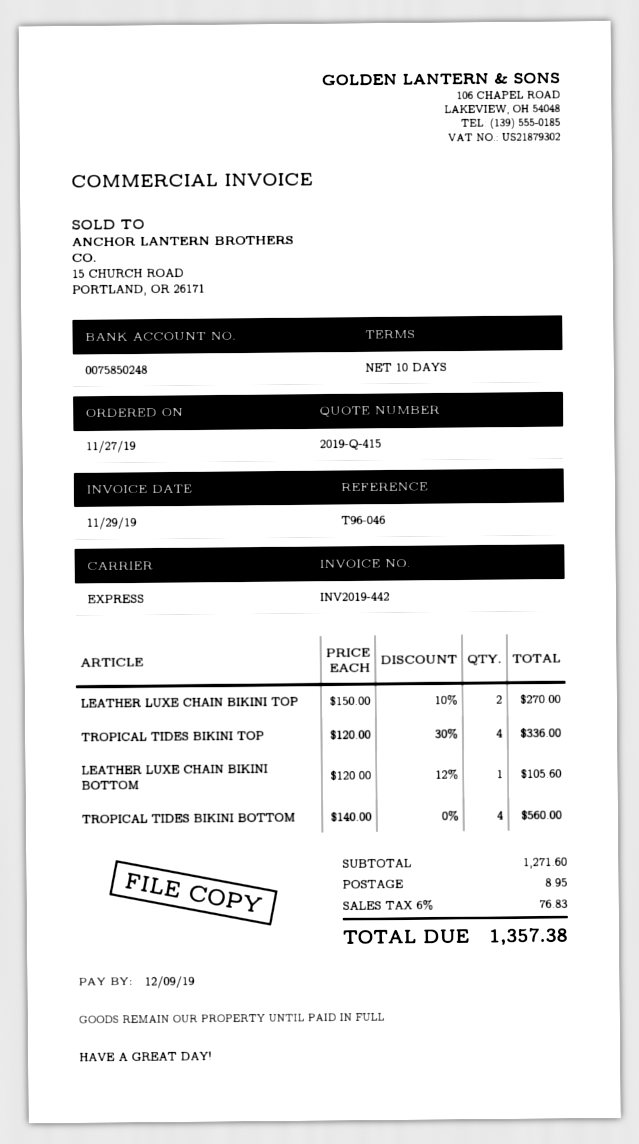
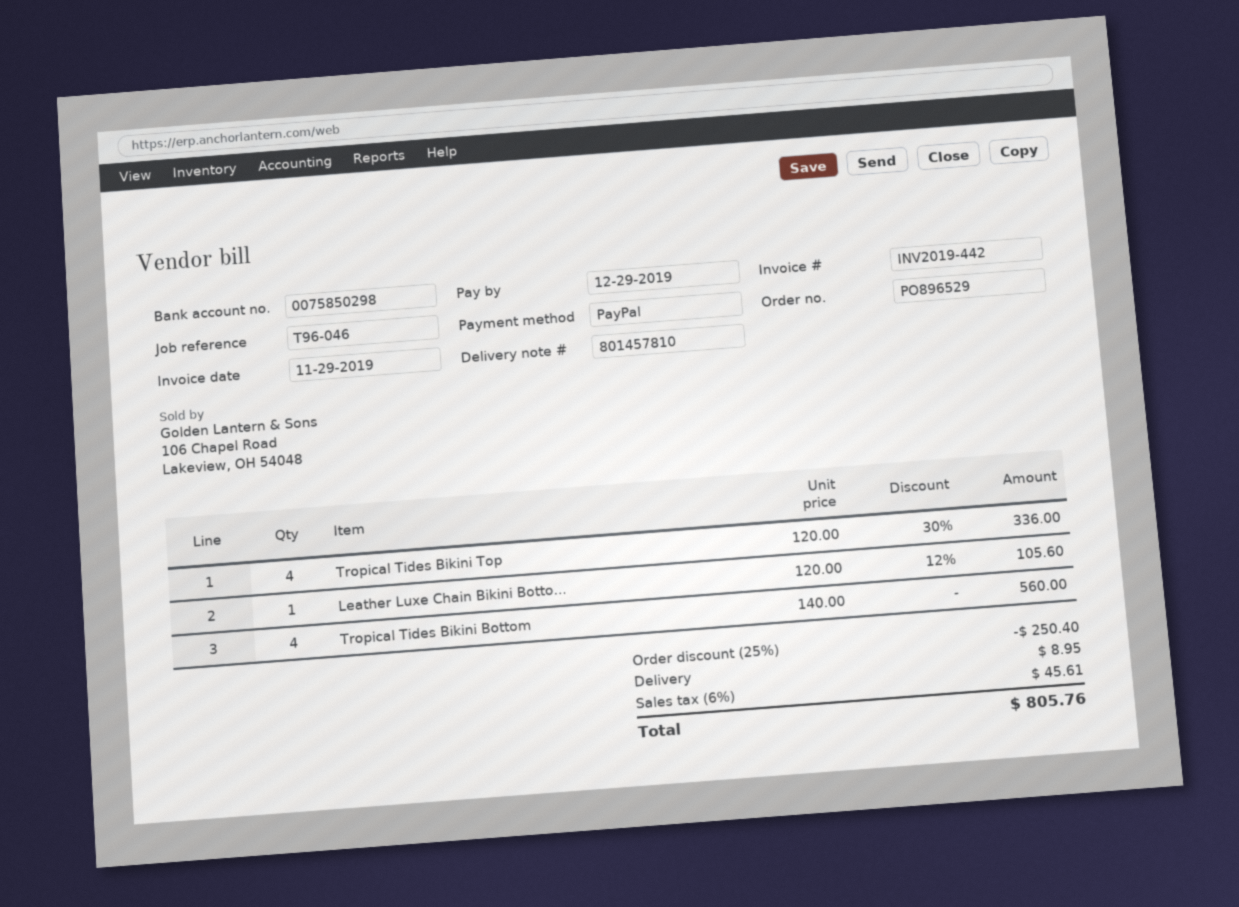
due date: 2019-12-09 -> 2019-12-29
bank account: 0075850248 -> 0075850298
LEATHER LUXE CHAIN BIKINI TOP: 2 x 150.00 - 10% = 270.00 -> none
discount: none -> 25% = 250.40
tax: 6% = 76.83 -> 6% = 45.61
total: 1357.38 -> 805.76

